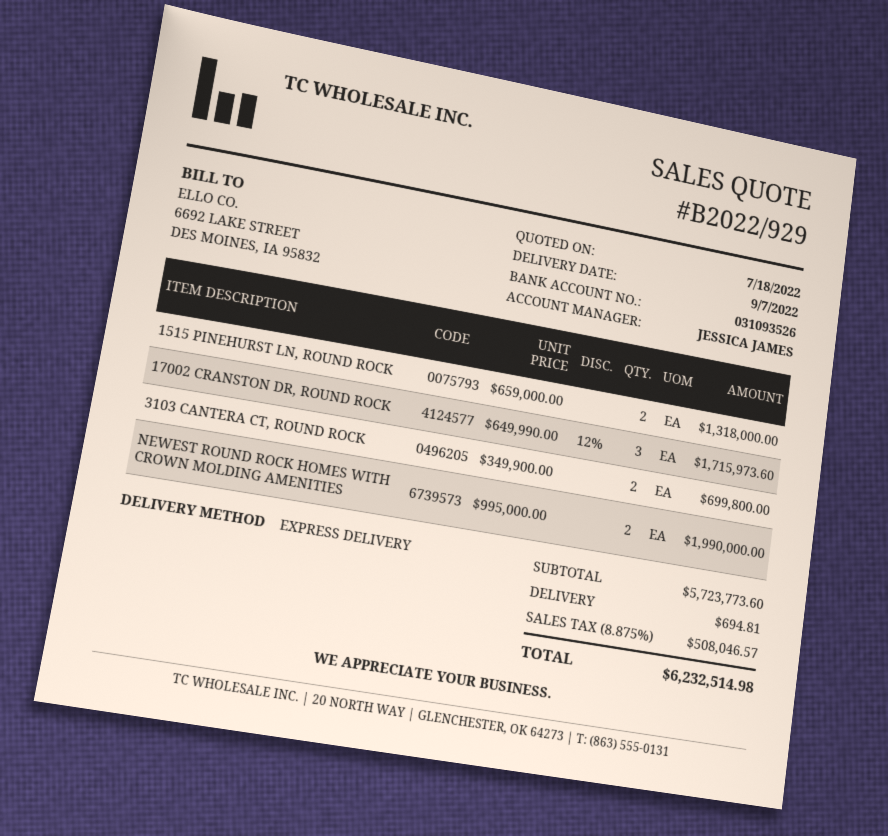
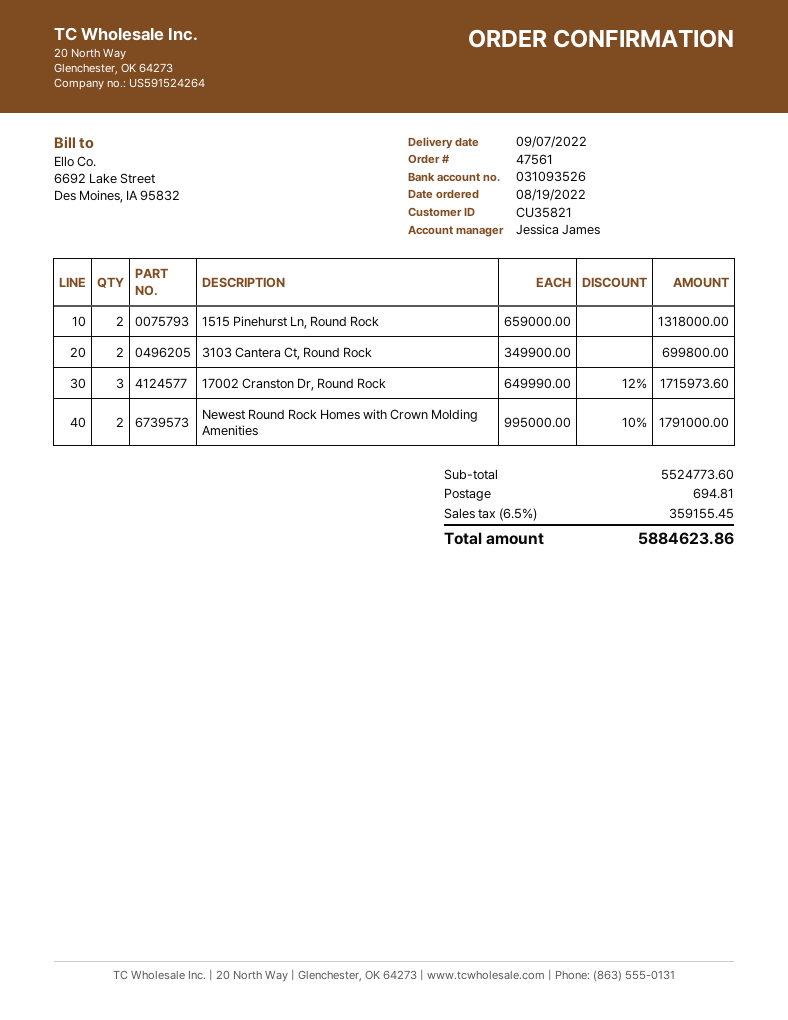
NEWEST ROUND ROCK HOMES WITH CROWN MOLDING AMENITIES: 2 x 995000.00 = 1990000.00 -> 2 x 995000.00 - 10% = 1791000.00
subtotal: 5723773.60 -> 5524773.60
tax: 8.875% = 508046.57 -> 6.5% = 359155.45
total: 6232514.98 -> 5884623.86

